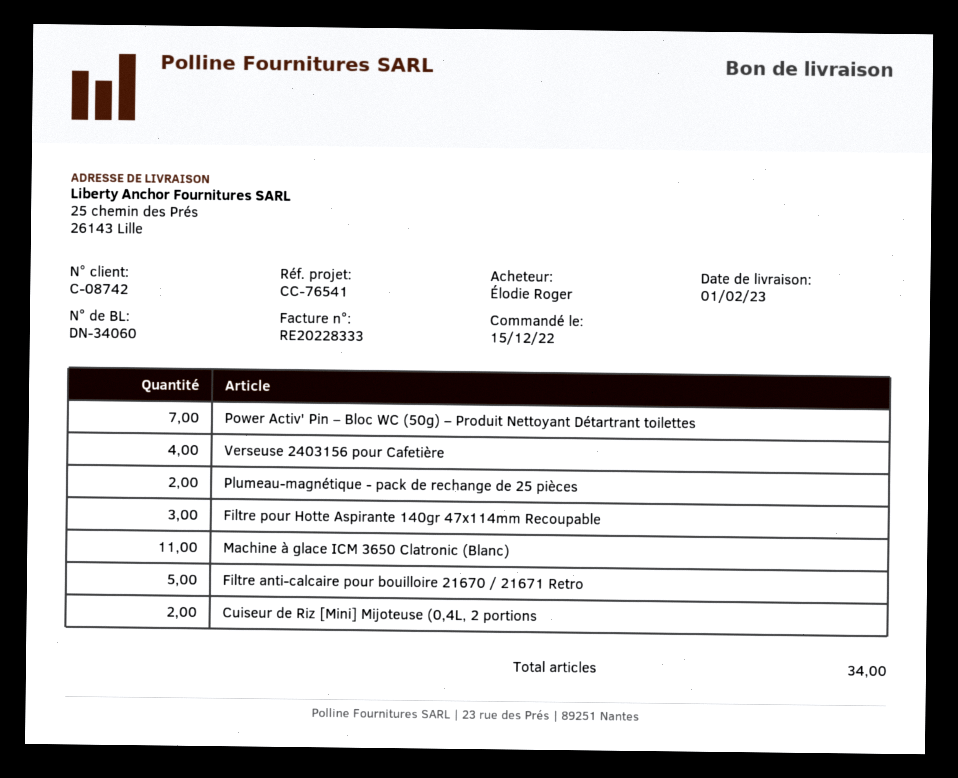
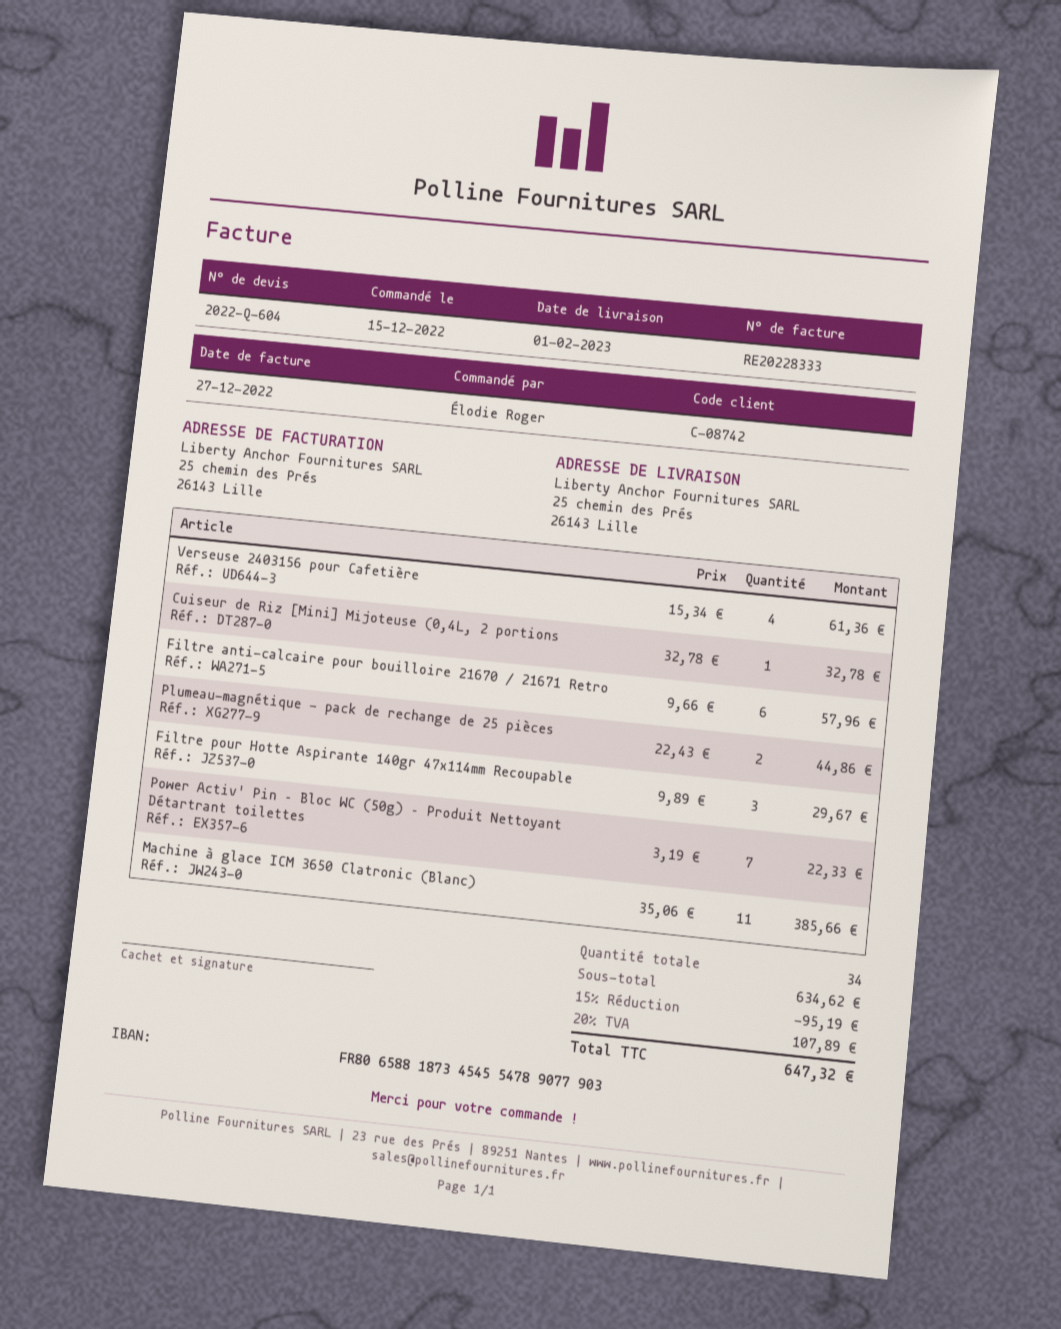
Filtre anti-calcaire pour bouilloire 21670 / 21671 Retro: 5 -> 6
Cuiseur de Riz [Mini] Mijoteuse (0,4L, 2 portions: 2 -> 1

